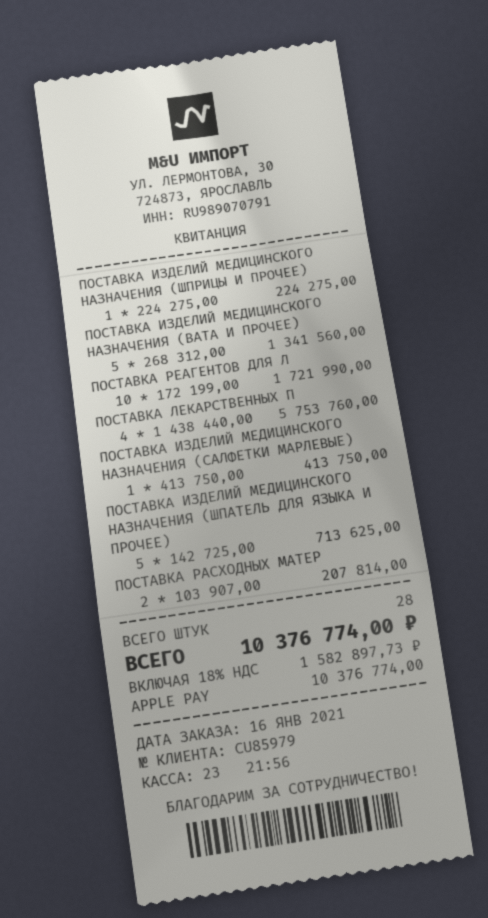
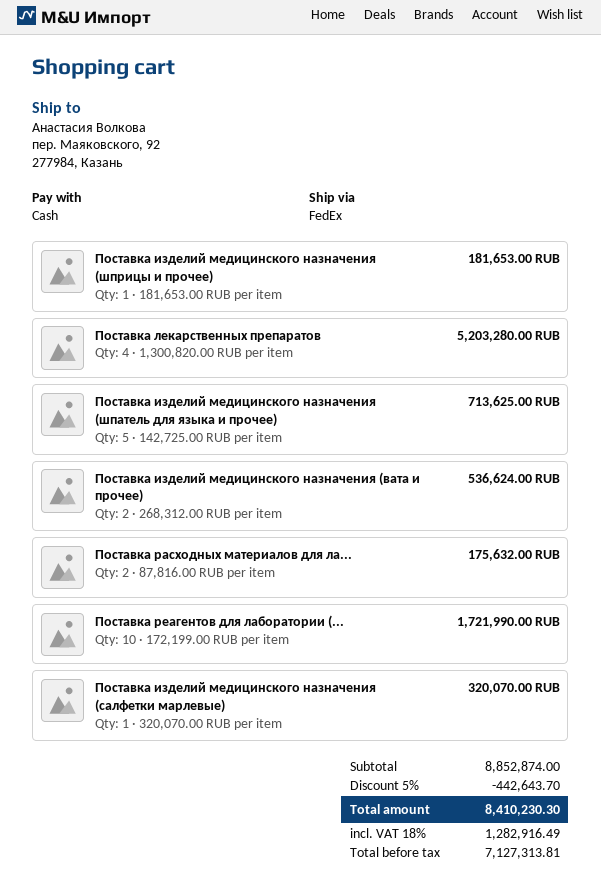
payment method: Apple Pay -> cash
ПОСТАВКА ИЗДЕЛИЙ МЕДИЦИНСКОГО НАЗНАЧЕНИЯ (ШПРИЦЫ И ПРОЧЕЕ): 1 x 224275.00 = 224275.00 -> 1 x 181653.00 = 181653.00
ПОСТАВКА ИЗДЕЛИЙ МЕДИЦИНСКОГО НАЗНАЧЕНИЯ (ВАТА И ПРОЧЕЕ): 5 x 268312.00 = 1341560.00 -> 2 x 268312.00 = 536624.00
ПОСТАВКА ЛЕКАРСТВЕННЫХ П: 4 x 1438440.00 = 5753760.00 -> 4 x 1300820.00 = 5203280.00
ПОСТАВКА ИЗДЕЛИЙ МЕДИЦИНСКОГО НАЗНАЧЕНИЯ (САЛФЕТКИ МАРЛЕВЫЕ): 1 x 413750.00 = 413750.00 -> 1 x 320070.00 = 320070.00
ПОСТАВКА РАСХОДНЫХ МАТЕР: 2 x 103907.00 = 207814.00 -> 2 x 87816.00 = 175632.00
discount: none -> 5% = 442643.70
tax: 18% = 1582897.73 -> 18% = 1282916.49
total: 10376774.00 -> 8410230.30

